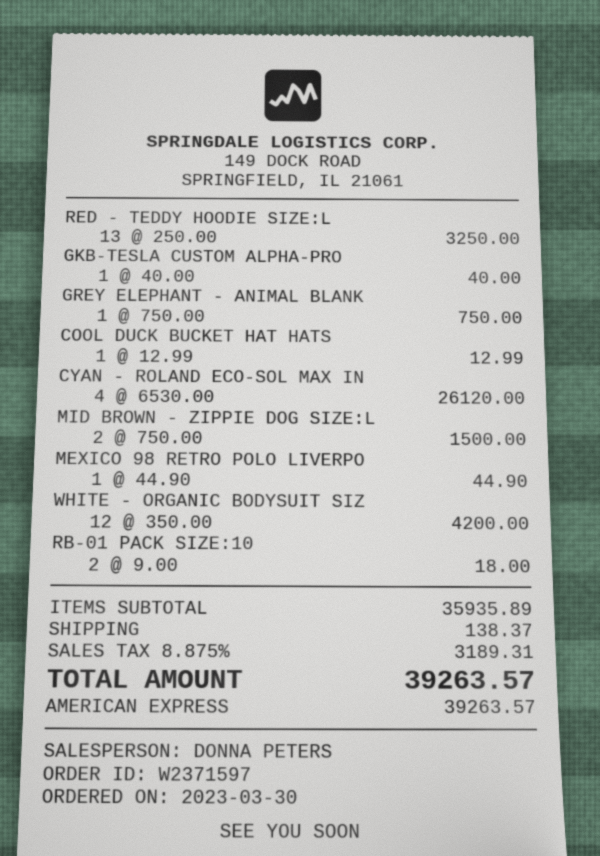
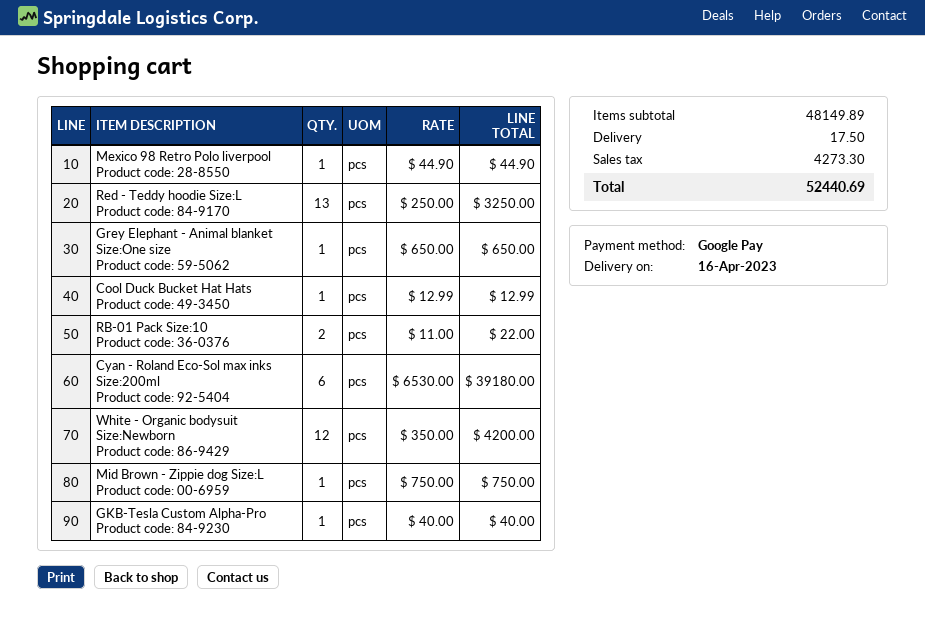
payment method: American Express -> Google Pay
GREY ELEPHANT - ANIMAL BLANK: 1 x 750.00 = 750.00 -> 1 x 650.00 = 650.00
CYAN - ROLAND ECO-SOL MAX IN: 4 x 6530.00 = 26120.00 -> 6 x 6530.00 = 39180.00
MID BROWN - ZIPPIE DOG SIZE:L: 2 x 750.00 = 1500.00 -> 1 x 750.00 = 750.00
RB-01 PACK SIZE:10: 2 x 9.00 = 18.00 -> 2 x 11.00 = 22.00
subtotal: 35935.89 -> 48149.89
shipping: 138.37 -> 17.50
tax: 3189.31 -> 4273.30
total: 39263.57 -> 52440.69

